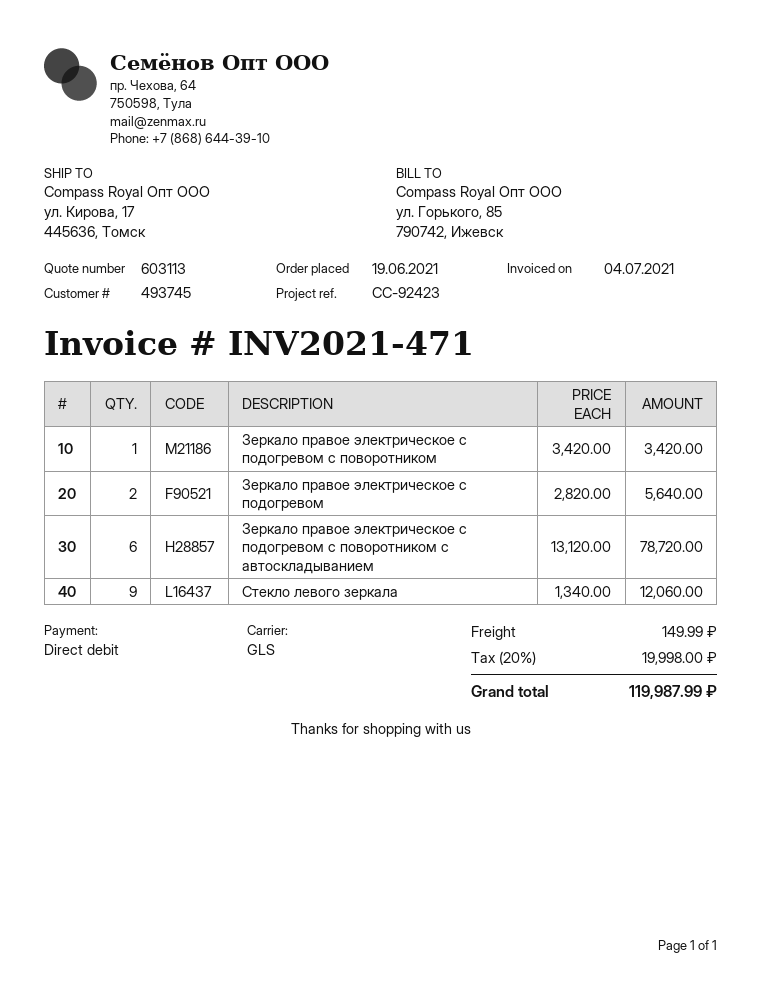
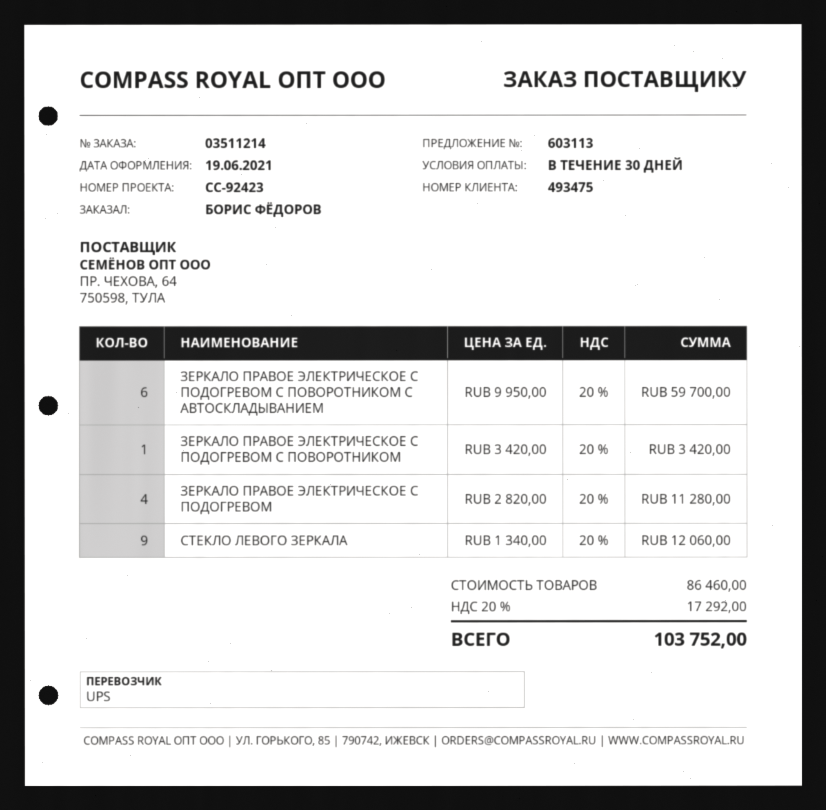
customer number: 493745 -> 493475
shipping method: GLS -> UPS
Зеркало правое электрическое с подогревом: 2 x 2820.00 = 5640.00 -> 4 x 2820.00 = 11280.00
Зеркало правое электрическое с подогревом с поворотником с автоскладыванием: 6 x 13120.00 = 78720.00 -> 6 x 9950.00 = 59700.00
shipping: 149.99 -> none
tax: 20% = 19998.00 -> 20% = 17292.00
total: 119987.99 -> 103752.00

